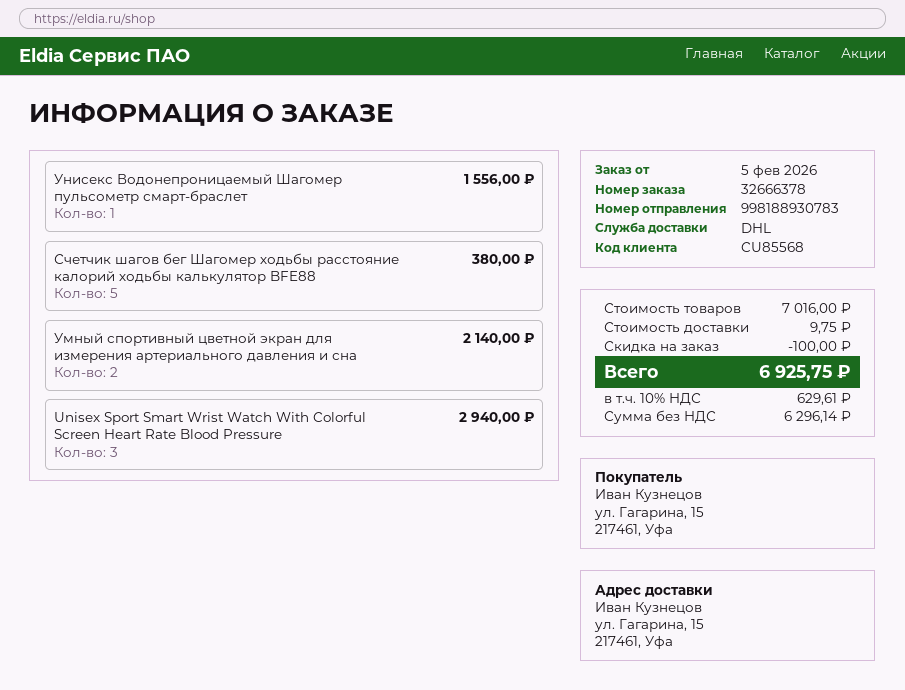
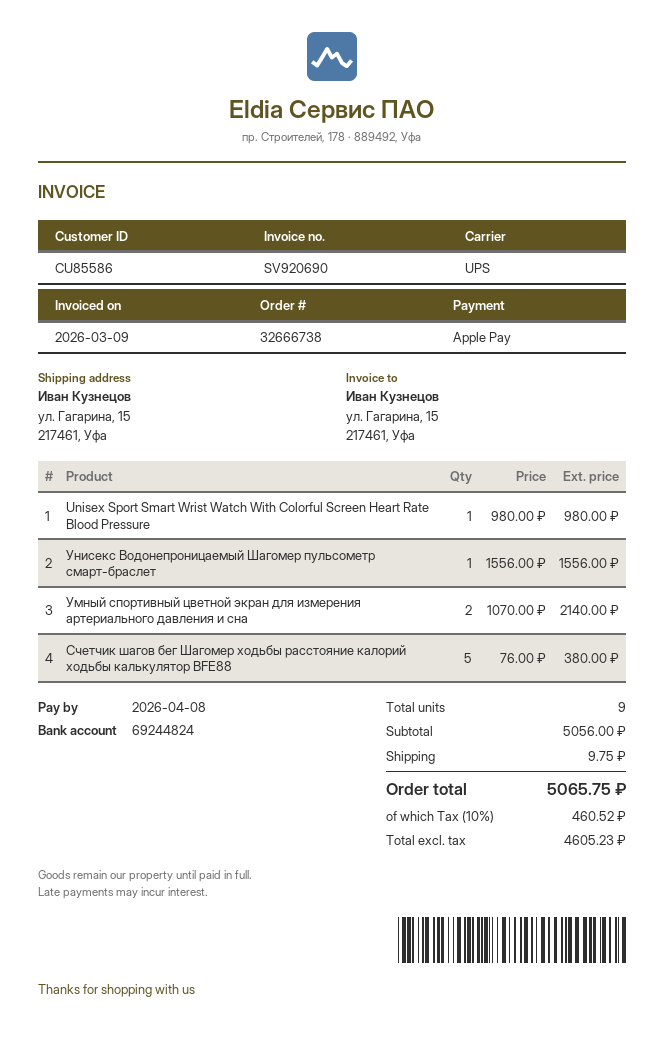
order number: 32666378 -> 32666738
customer number: CU85568 -> CU85586
shipping method: DHL -> UPS
Unisex Sport Smart Wrist Watch With Colorful Screen Heart Rate Blood Pressure: 3 for 2940.00 -> 1 for 980.00
subtotal: 7016.00 -> 5056.00
discount: 100.00 -> none
net: 6296.14 -> 4605.23
tax: 10% = 629.61 -> 10% = 460.52
total: 6925.75 -> 5065.75

